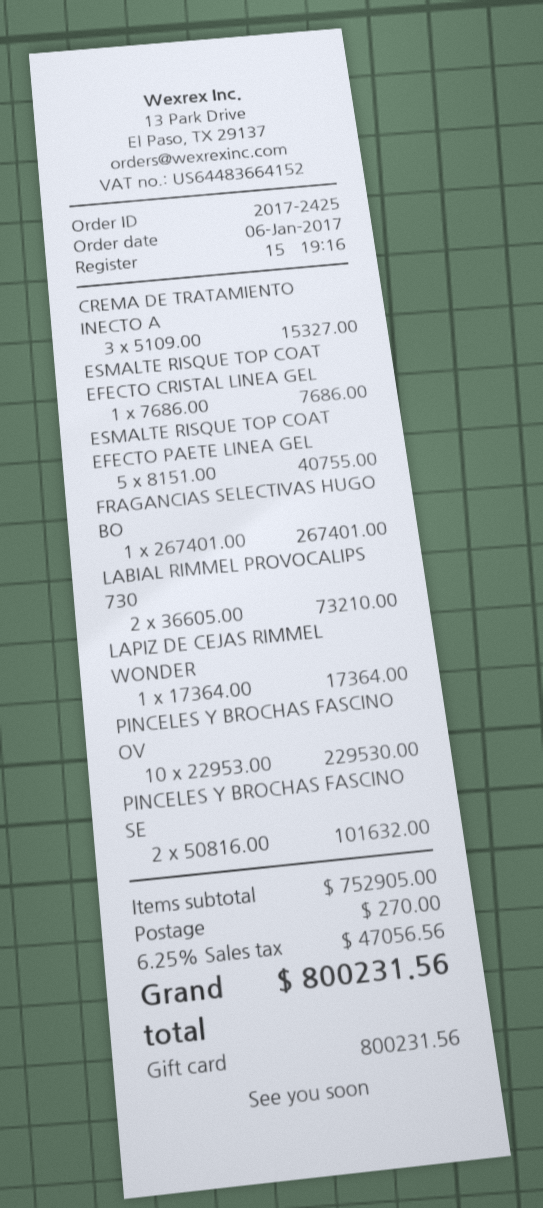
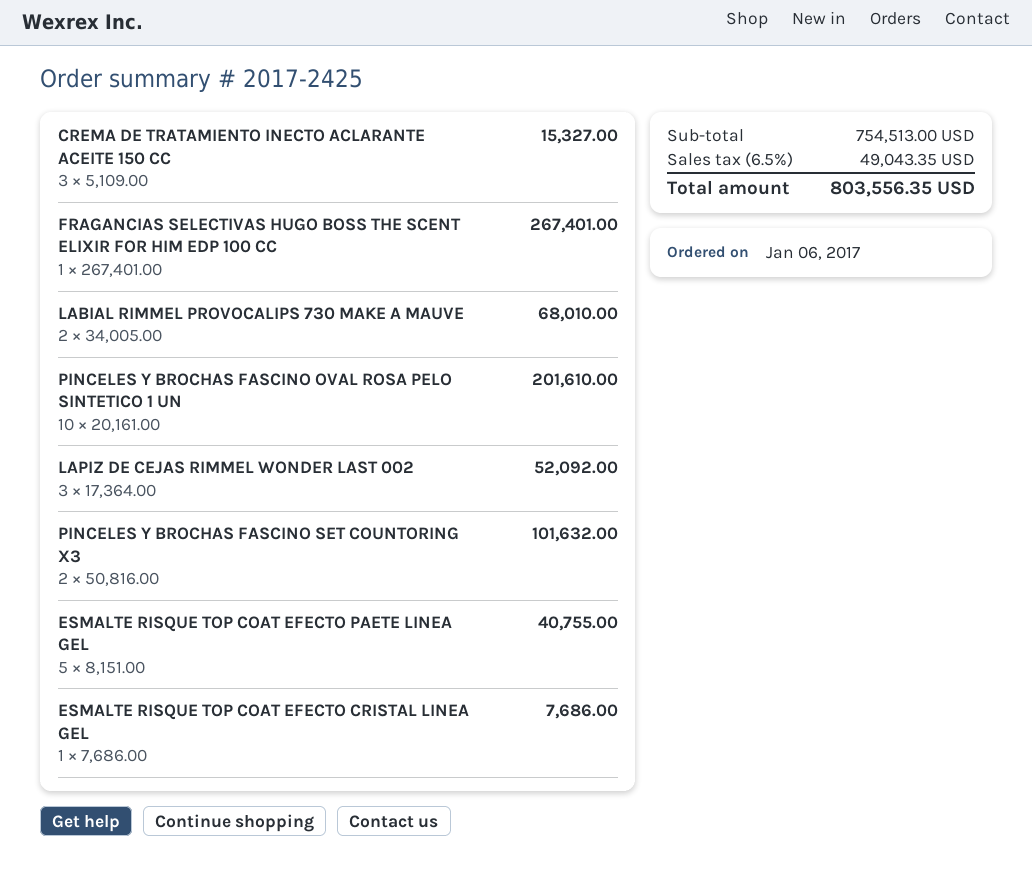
LABIAL RIMMEL PROVOCALIPS 730: 2 x 36605.00 = 73210.00 -> 2 x 34005.00 = 68010.00
LAPIZ DE CEJAS RIMMEL WONDER: 1 x 17364.00 = 17364.00 -> 3 x 17364.00 = 52092.00
PINCELES Y BROCHAS FASCINO OV: 10 x 22953.00 = 229530.00 -> 10 x 20161.00 = 201610.00
subtotal: 752905.00 -> 754513.00
shipping: 270.00 -> none
tax: 6.25% = 47056.56 -> 6.5% = 49043.35
total: 800231.56 -> 803556.35

